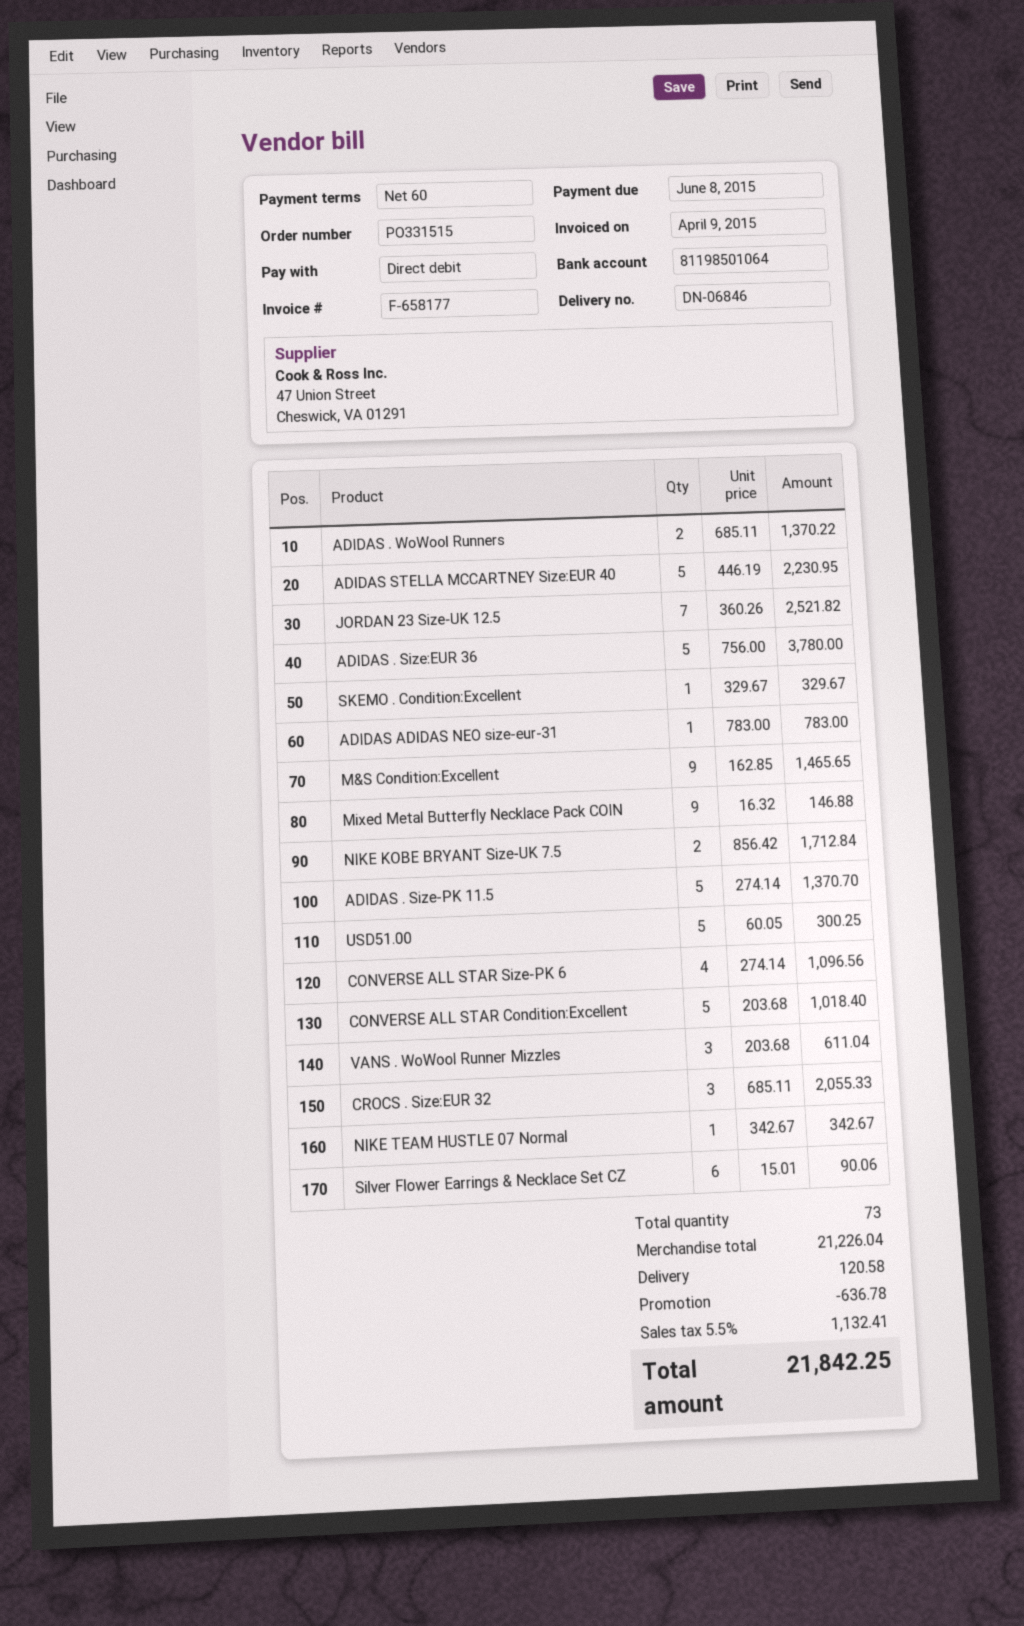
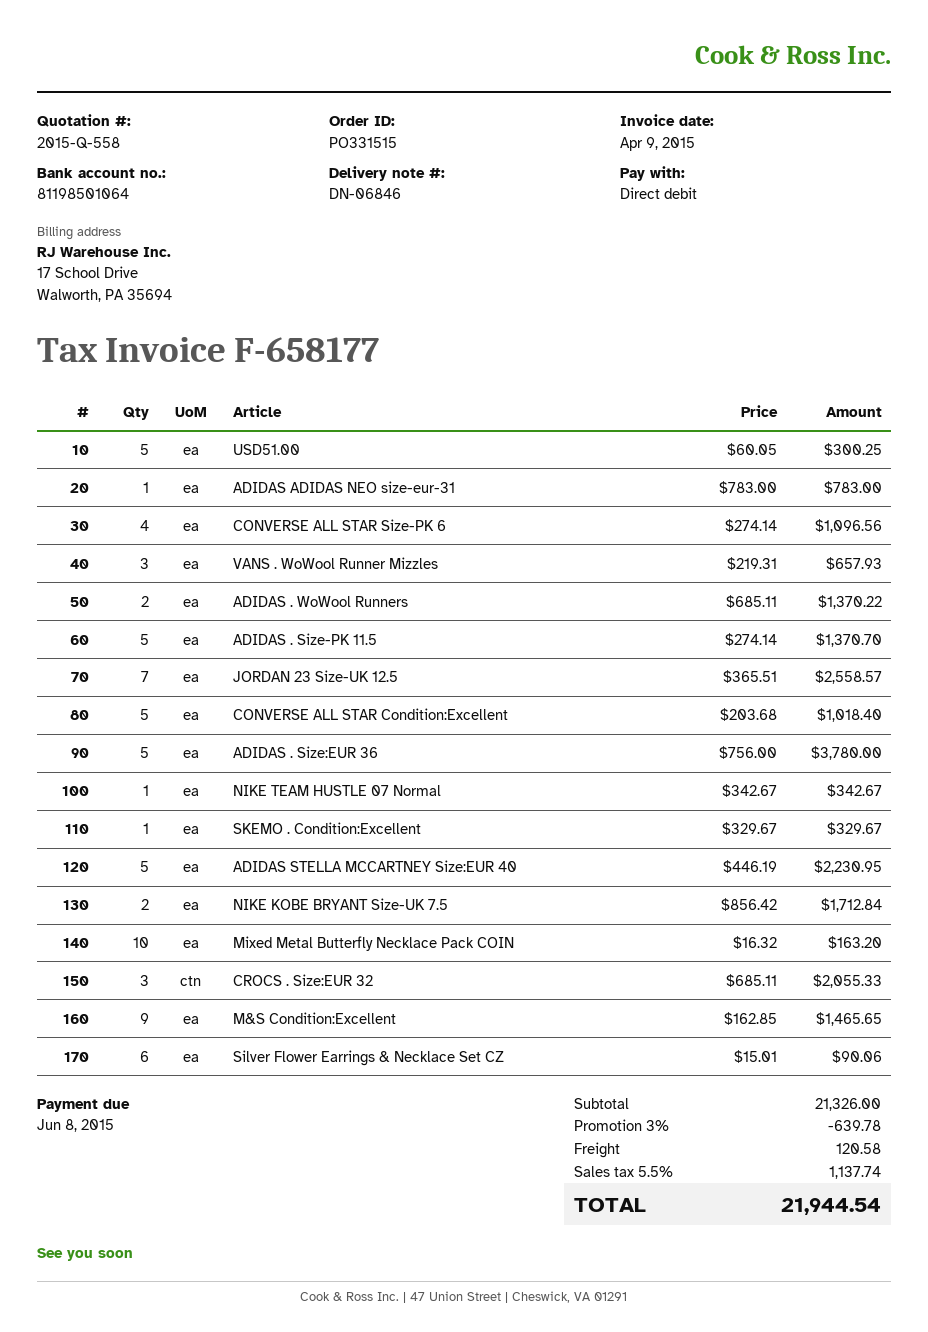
JORDAN 23 Size-UK 12.5: 7 x 360.26 = 2521.82 -> 7 x 365.51 = 2558.57
Mixed Metal Butterfly Necklace Pack COIN: 9 x 16.32 = 146.88 -> 10 x 16.32 = 163.20
VANS . WoWool Runner Mizzles: 3 x 203.68 = 611.04 -> 3 x 219.31 = 657.93
subtotal: 21226.04 -> 21326.00
discount: 636.78 -> 639.78
tax: 5.5% = 1132.41 -> 5.5% = 1137.74
total: 21842.25 -> 21944.54

